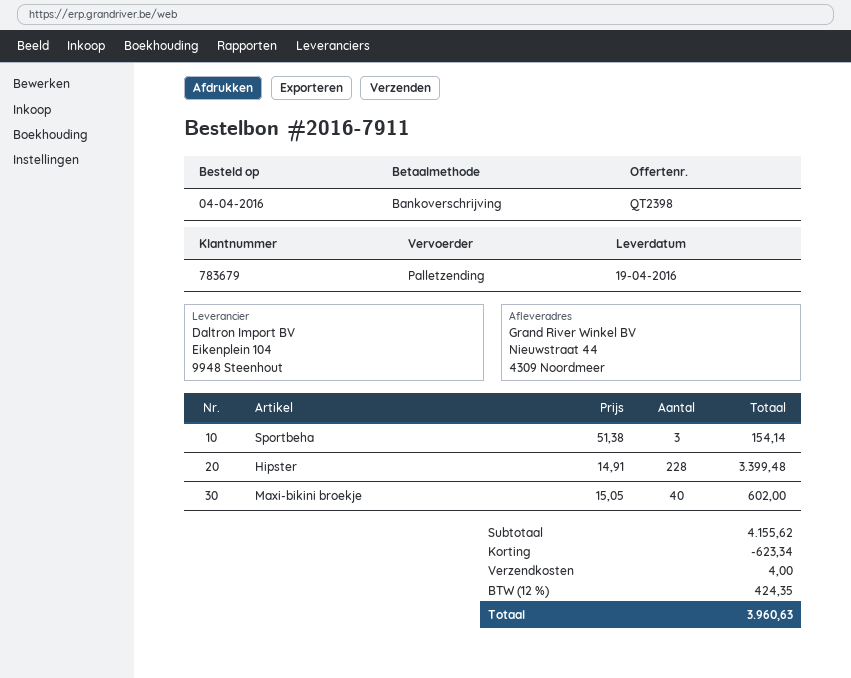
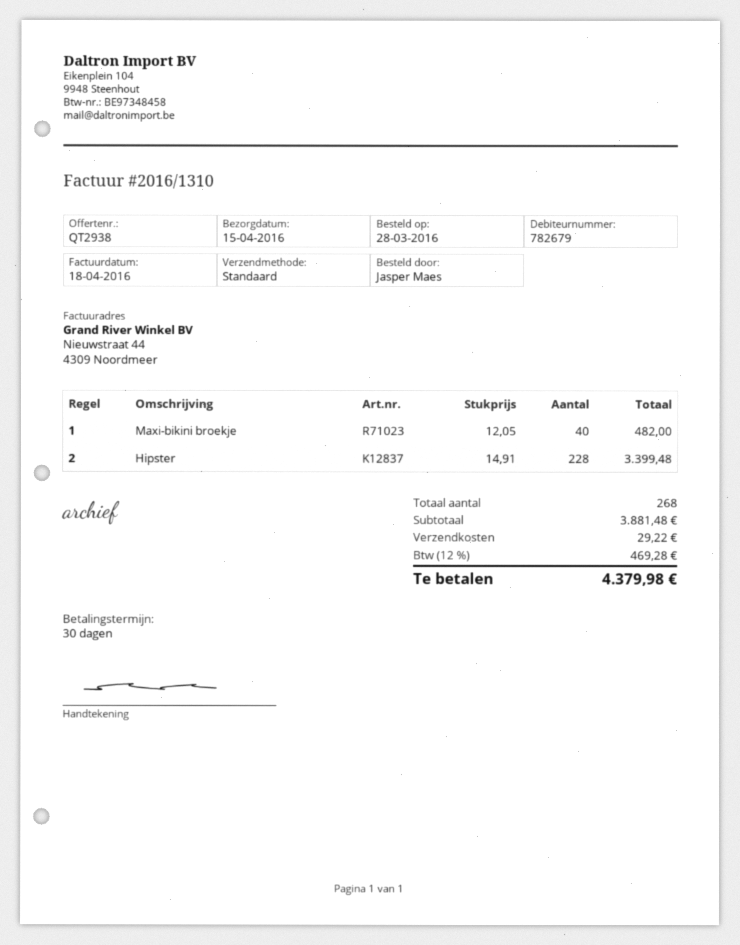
quote number: QT2398 -> QT2938
order date: 2016-04-04 -> 2016-03-28
delivery date: 2016-04-19 -> 2016-04-15
customer number: 783679 -> 782679
shipping method: pallet freight -> standard
Sportbeha: 3 x 51.38 = 154.14 -> none
Maxi-bikini broekje: 40 x 15.05 = 602.00 -> 40 x 12.05 = 482.00
subtotal: 4155.62 -> 3881.48
discount: 623.34 -> none
shipping: 4.00 -> 29.22
tax: 12% = 424.35 -> 12% = 469.28
total: 3960.63 -> 4379.98

